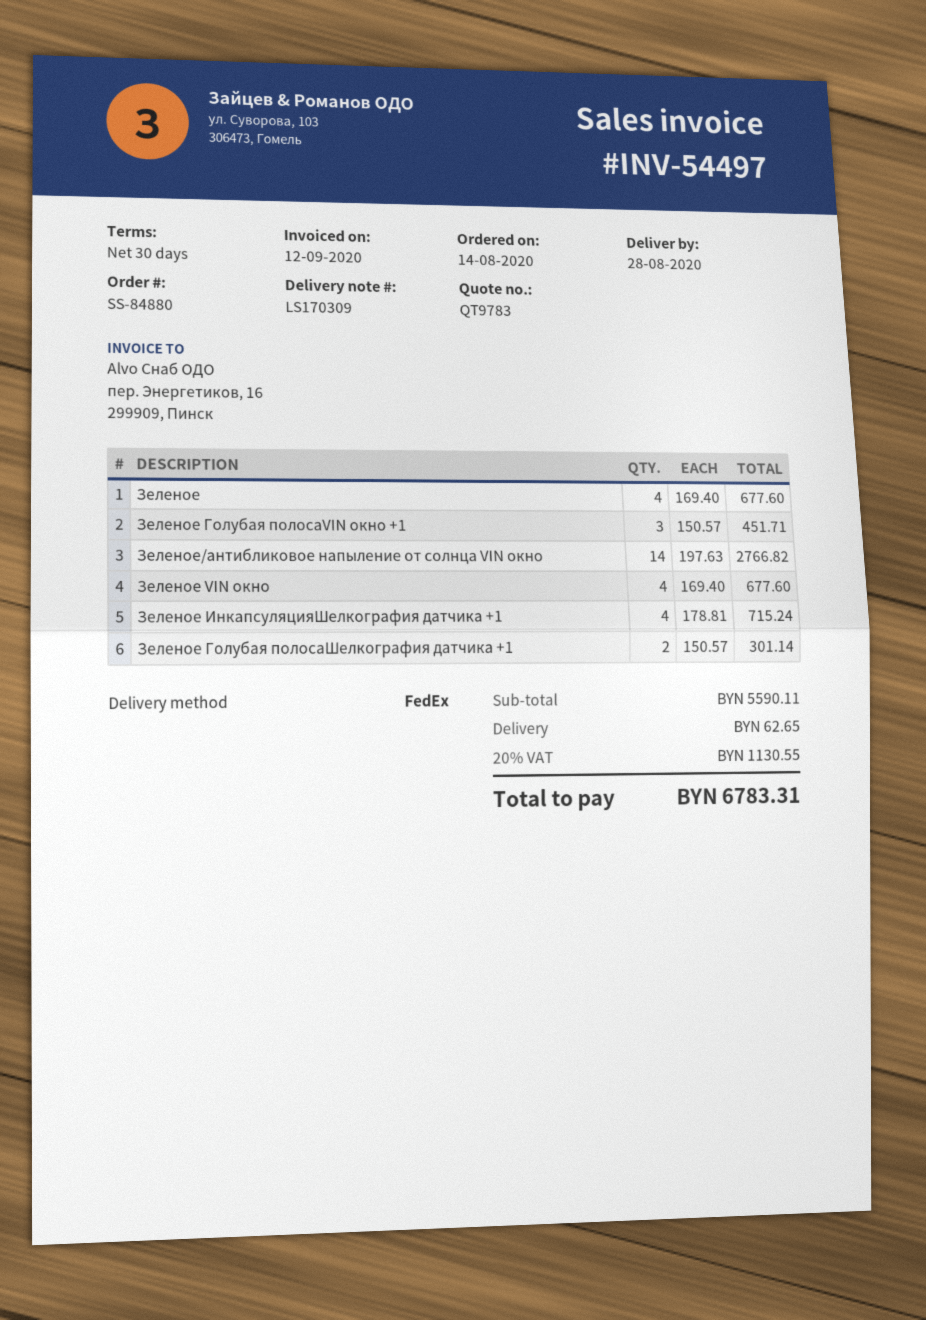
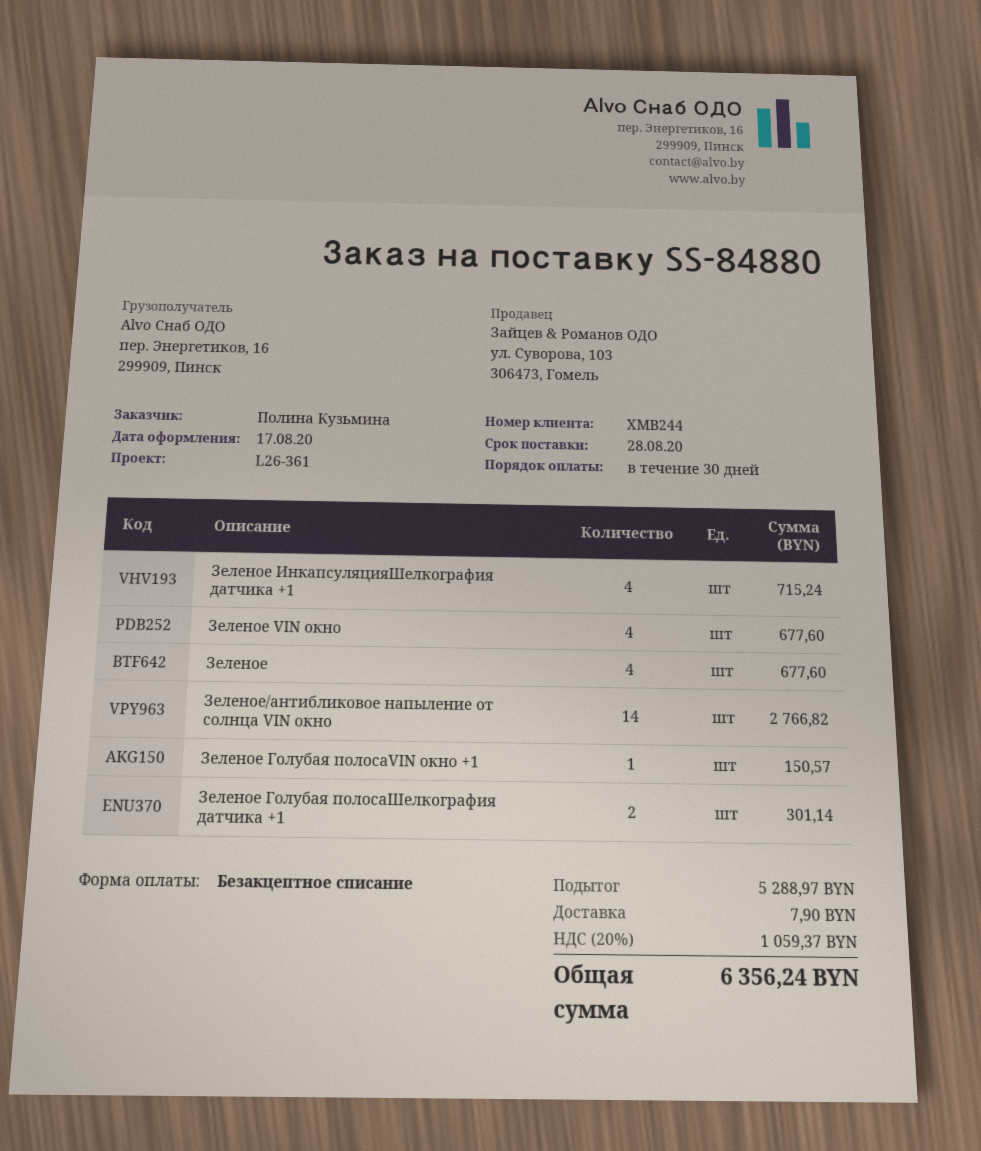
order date: 2020-08-14 -> 2020-08-17
Зеленое Голубая полосаVIN окно +1: 3 for 451.71 -> 1 for 150.57
subtotal: 5590.11 -> 5288.97
shipping: 62.65 -> 7.90
tax: 20% = 1130.55 -> 20% = 1059.37
total: 6783.31 -> 6356.24

